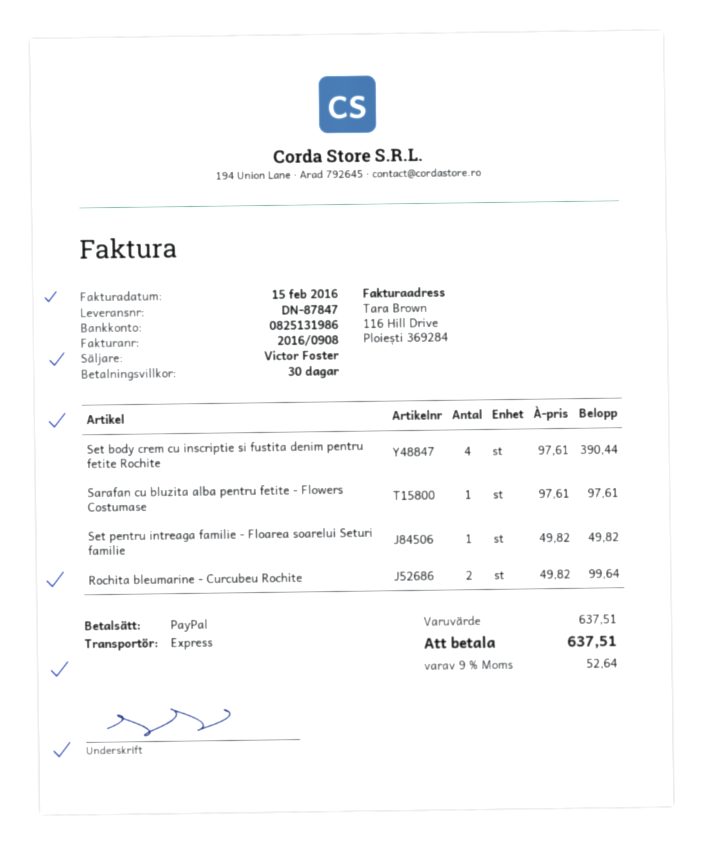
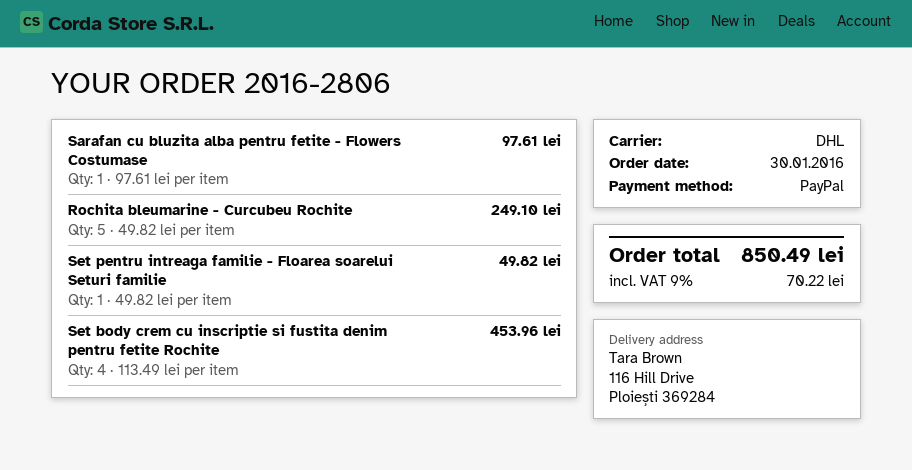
shipping method: express -> DHL
Set body crem cu inscriptie si fustita denim pentru fetite Rochite: 4 x 97.61 = 390.44 -> 4 x 113.49 = 453.96
Rochita bleumarine - Curcubeu Rochite: 2 x 49.82 = 99.64 -> 5 x 49.82 = 249.10
tax: 9% = 52.64 -> 9% = 70.22
total: 637.51 -> 850.49

